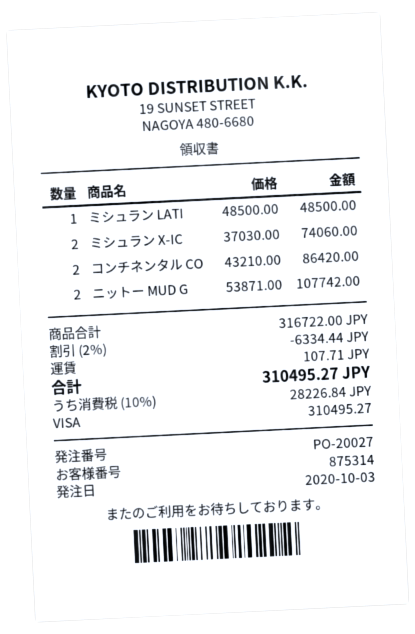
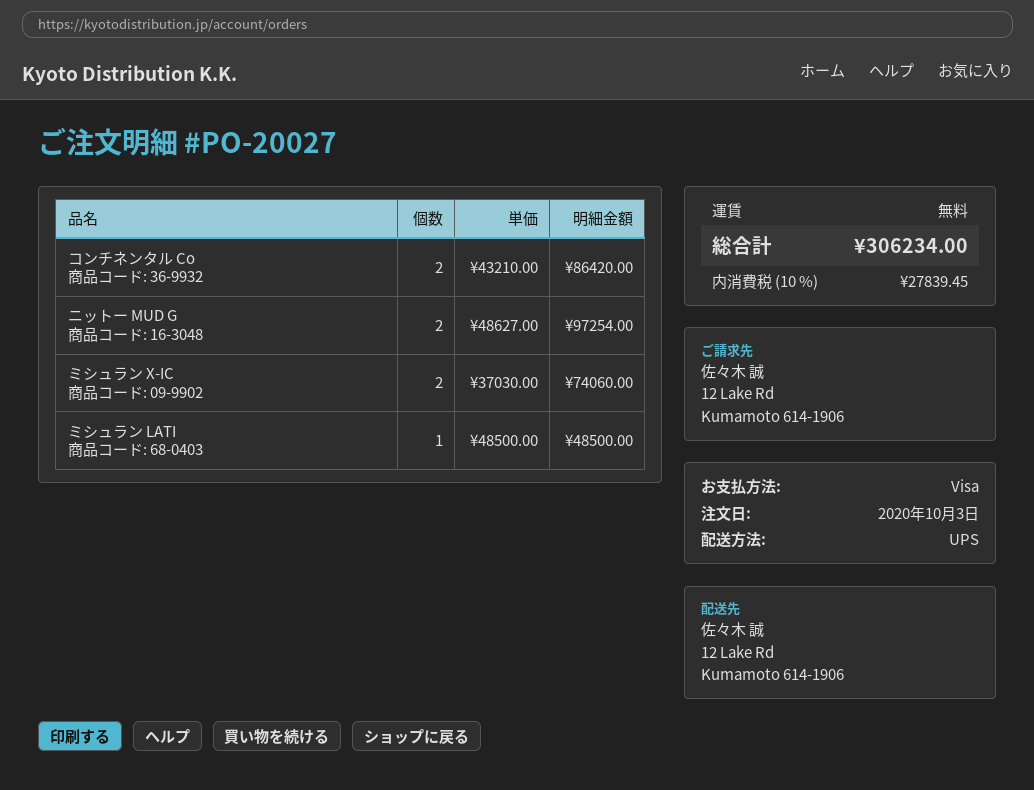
ニットー MUD G: 2 x 53871.00 = 107742.00 -> 2 x 48627.00 = 97254.00
discount: 2% = 6334.44 -> none
shipping: 107.71 -> 0.00
tax: 10% = 28226.84 -> 10% = 27839.45
total: 310495.27 -> 306234.00

